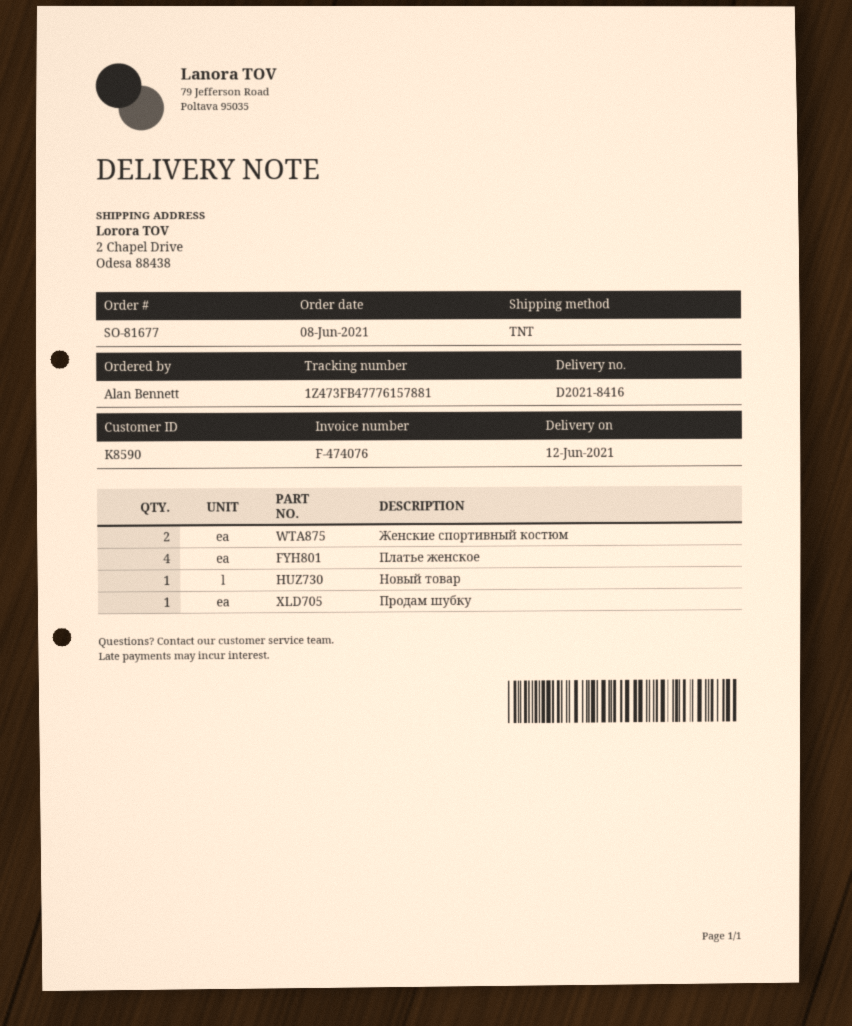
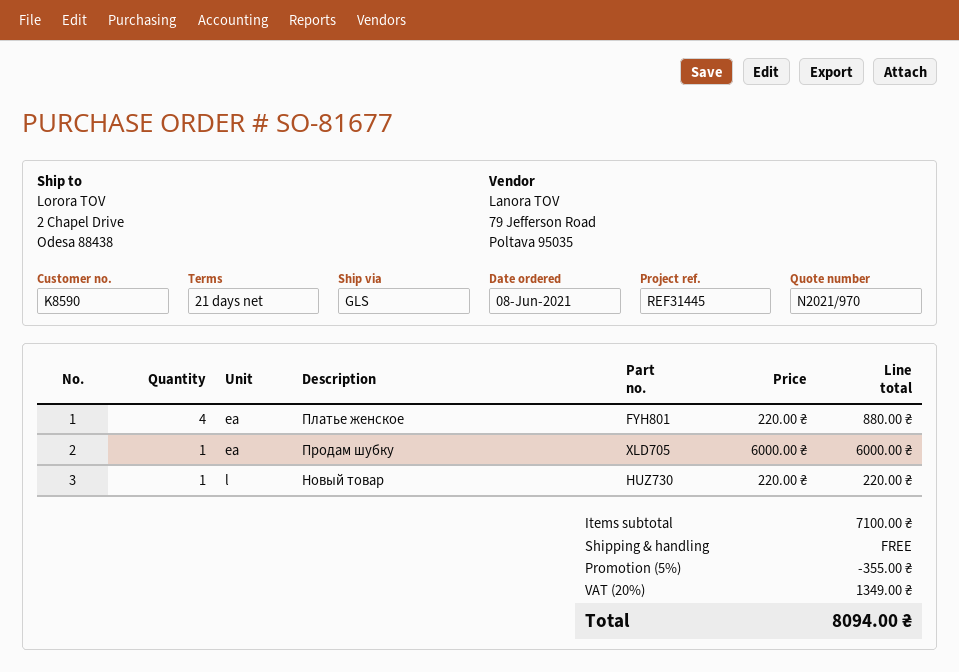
shipping method: TNT -> GLS
Женские спортивный костюм: 2 -> none

